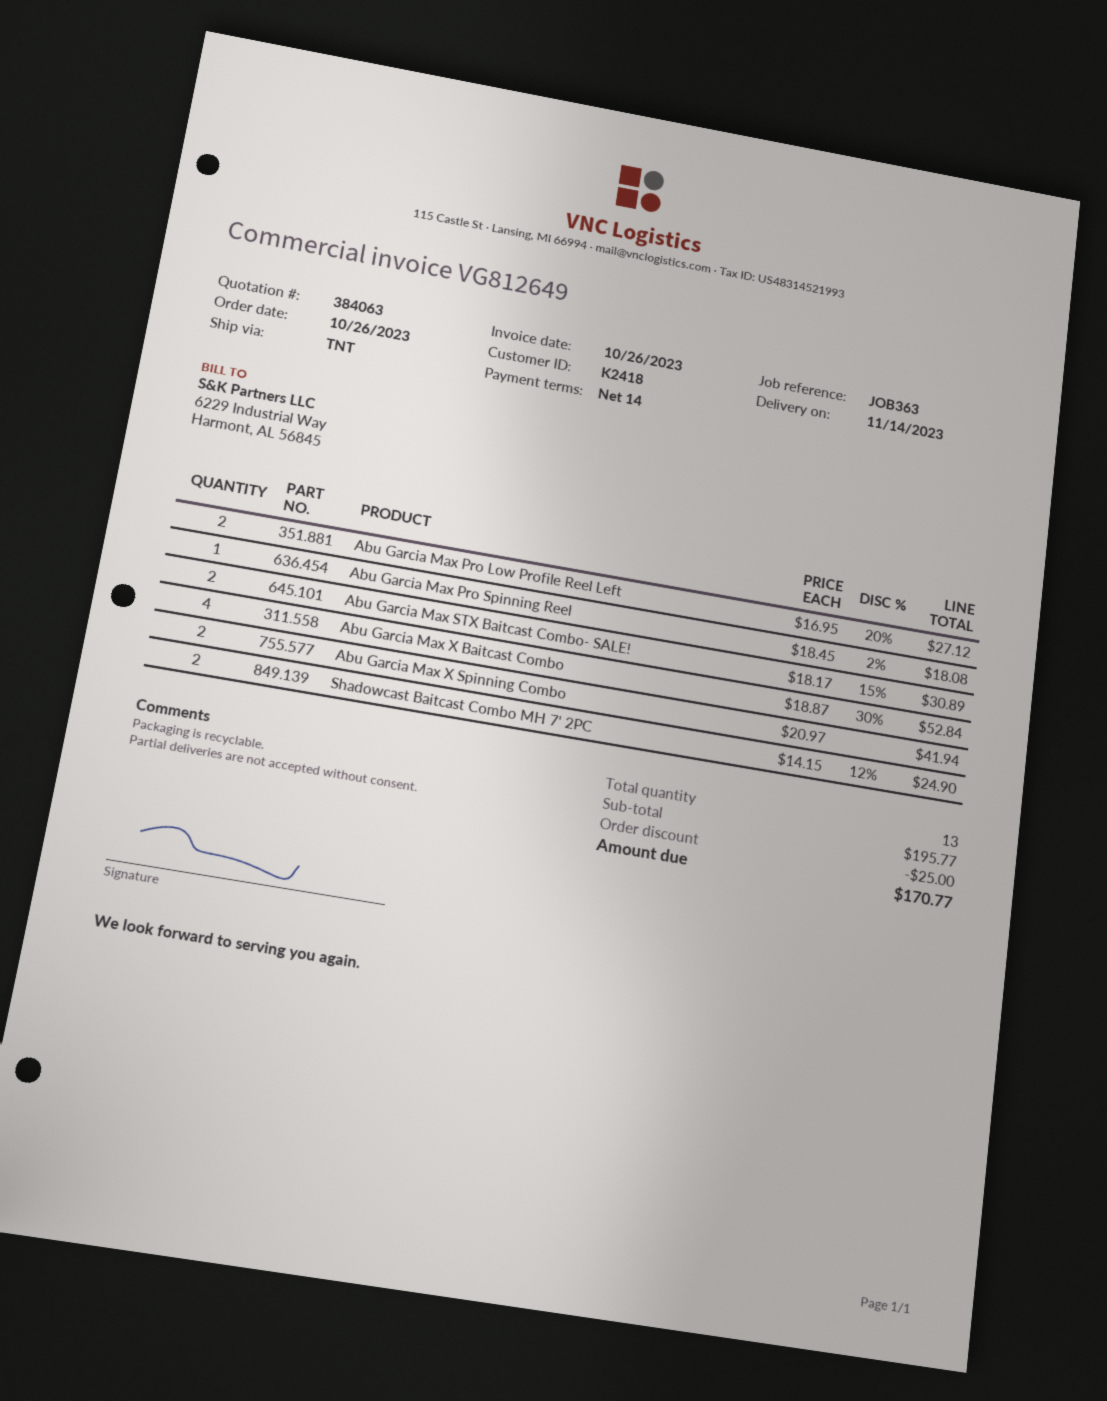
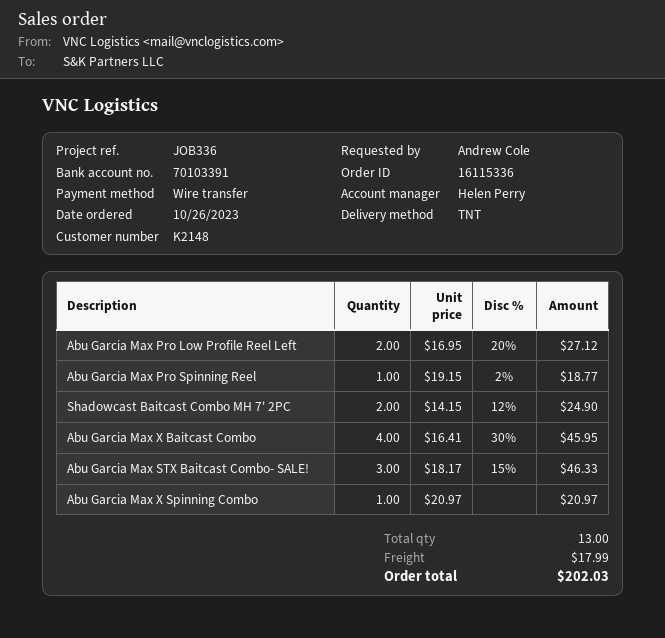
customer number: K2418 -> K2148
reference: JOB363 -> JOB336
Abu Garcia Max Pro Spinning Reel: 1 x 18.45 - 2% = 18.08 -> 1 x 19.15 - 2% = 18.77
Abu Garcia Max STX Baitcast Combo- SALE!: 2 x 18.17 - 15% = 30.89 -> 3 x 18.17 - 15% = 46.33
Abu Garcia Max X Baitcast Combo: 4 x 18.87 - 30% = 52.84 -> 4 x 16.41 - 30% = 45.95
Abu Garcia Max X Spinning Combo: 2 x 20.97 = 41.94 -> 1 x 20.97 = 20.97
discount: 25.00 -> none
shipping: none -> 17.99
total: 170.77 -> 202.03

